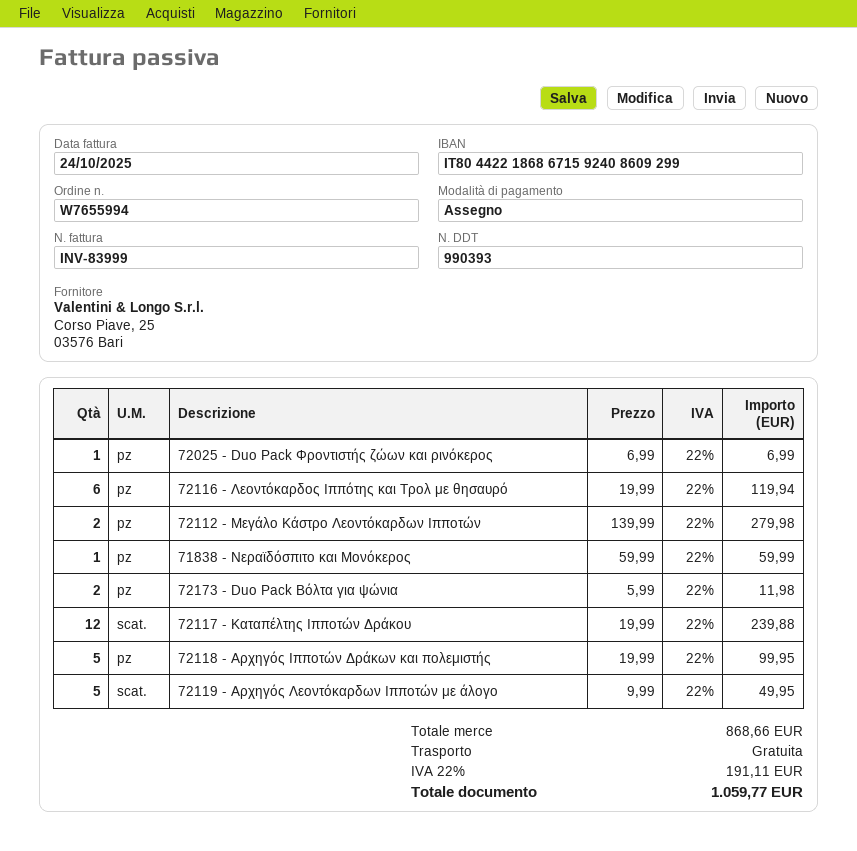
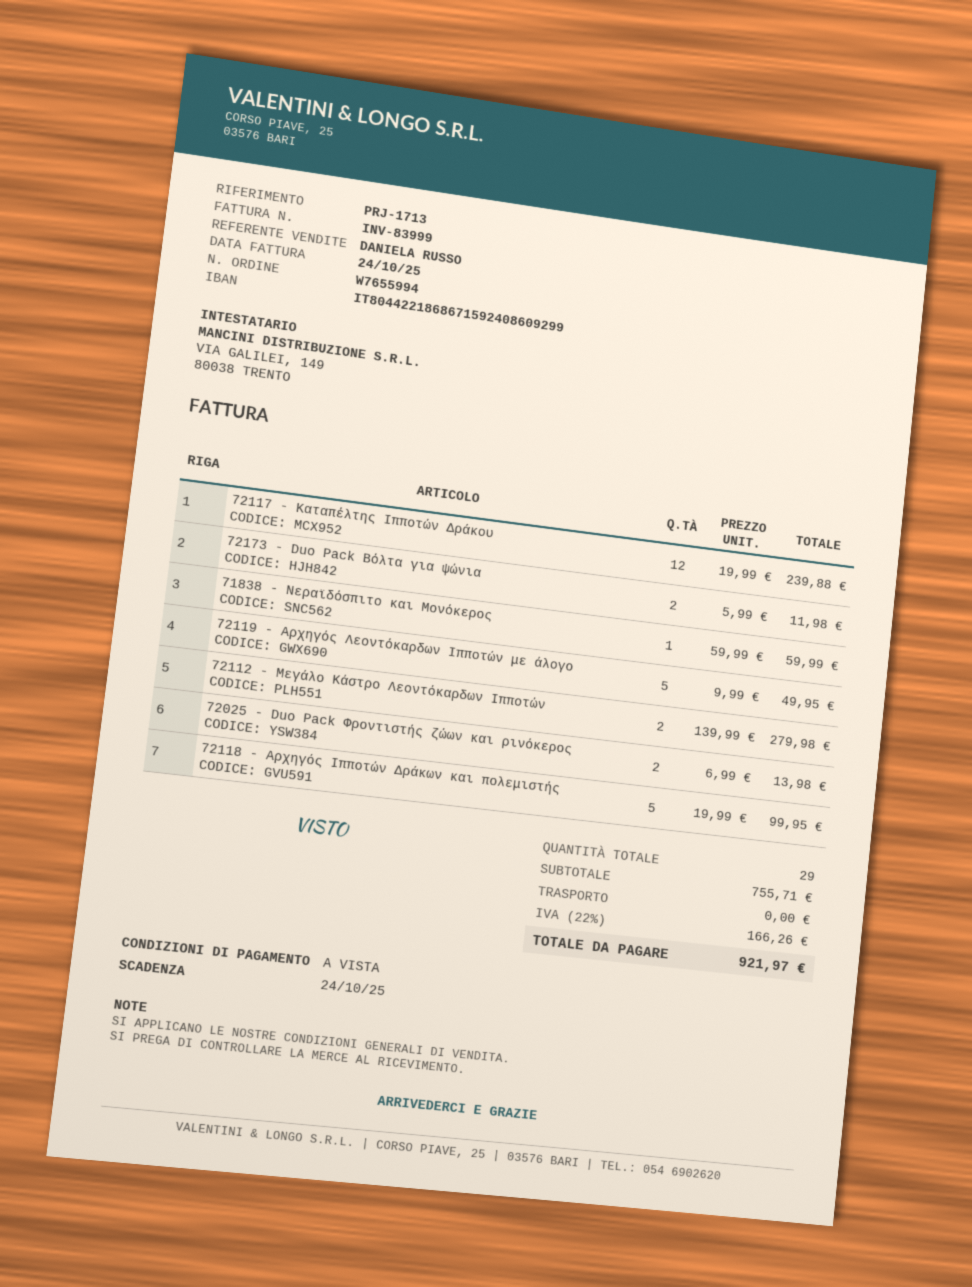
72025 - Duo Pack Φροντιστής ζώων και ρινόκερος: 1 x 6.99 = 6.99 -> 2 x 6.99 = 13.98
72116 - Λεοντόκαρδος Ιππότης και Τρολ με θησαυρό: 6 x 19.99 = 119.94 -> none
subtotal: 868.66 -> 755.71
tax: 22% = 191.11 -> 22% = 166.26
total: 1059.77 -> 921.97

